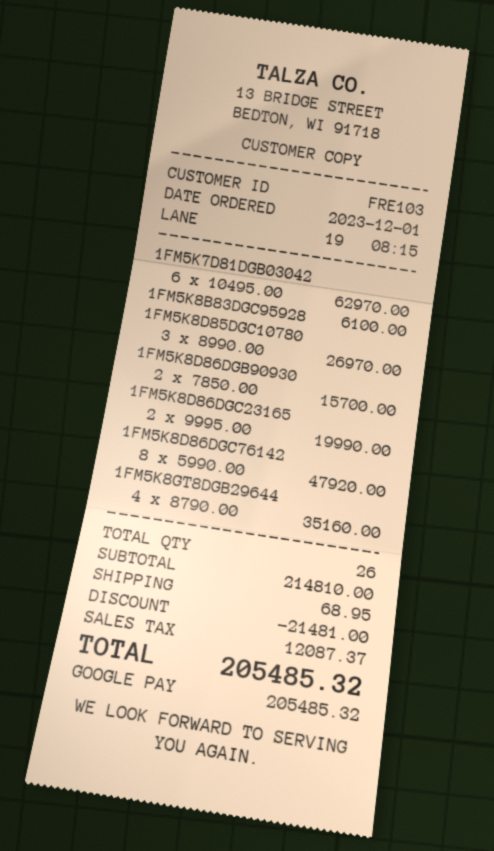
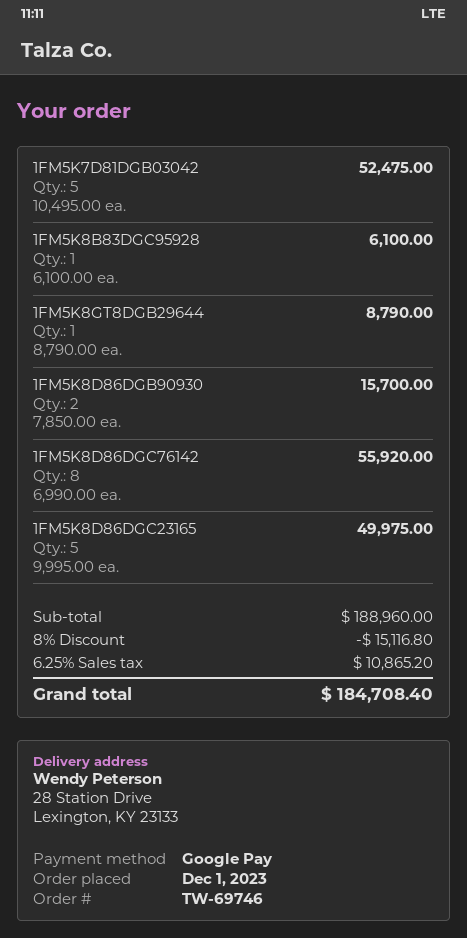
1FM5K7D81DGB03042: 6 x 10495.00 = 62970.00 -> 5 x 10495.00 = 52475.00
1FM5K8D85DGC10780: 3 x 8990.00 = 26970.00 -> none
1FM5K8D86DGC23165: 2 x 9995.00 = 19990.00 -> 5 x 9995.00 = 49975.00
1FM5K8D86DGC76142: 8 x 5990.00 = 47920.00 -> 8 x 6990.00 = 55920.00
1FM5K8GT8DGB29644: 4 x 8790.00 = 35160.00 -> 1 x 8790.00 = 8790.00
subtotal: 214810.00 -> 188960.00
discount: 21481.00 -> 15116.80
shipping: 68.95 -> none
tax: 12087.37 -> 10865.20
total: 205485.32 -> 184708.40

